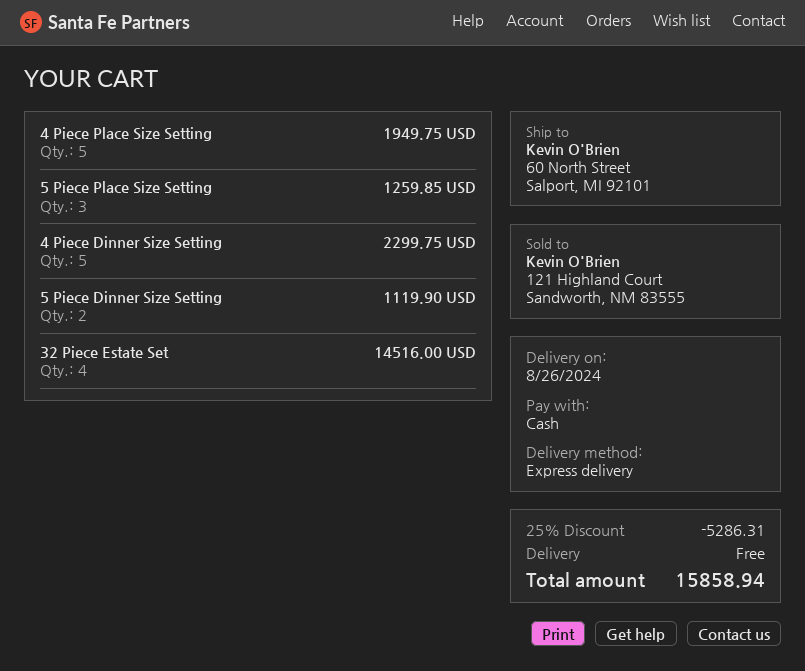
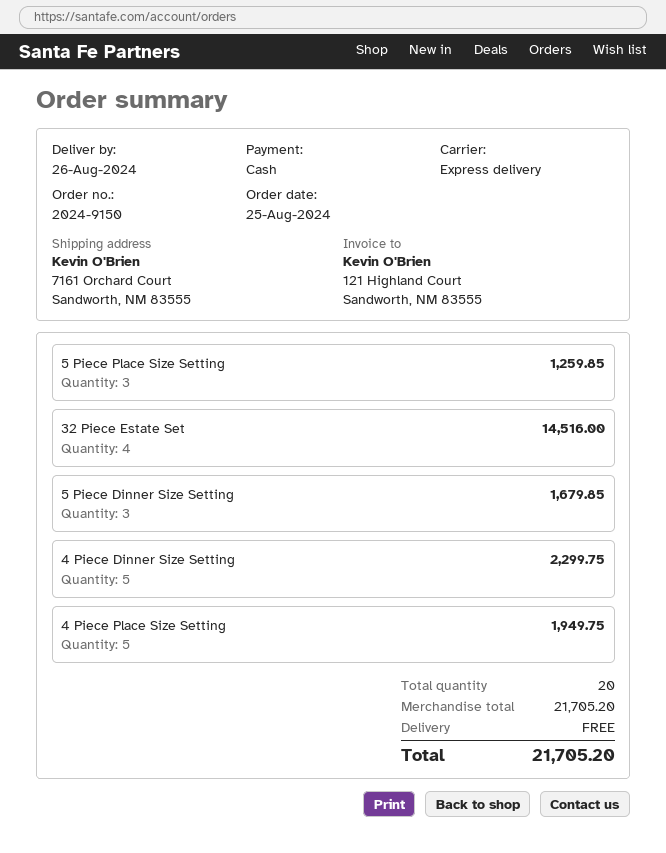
ship to: 60 North Street, Salport, MI 92101 -> 7161 Orchard Court, Sandworth, NM 83555
5 Piece Dinner Size Setting: 2 for 1119.90 -> 3 for 1679.85
discount: 25% = 5286.31 -> none
total: 15858.94 -> 21705.20

